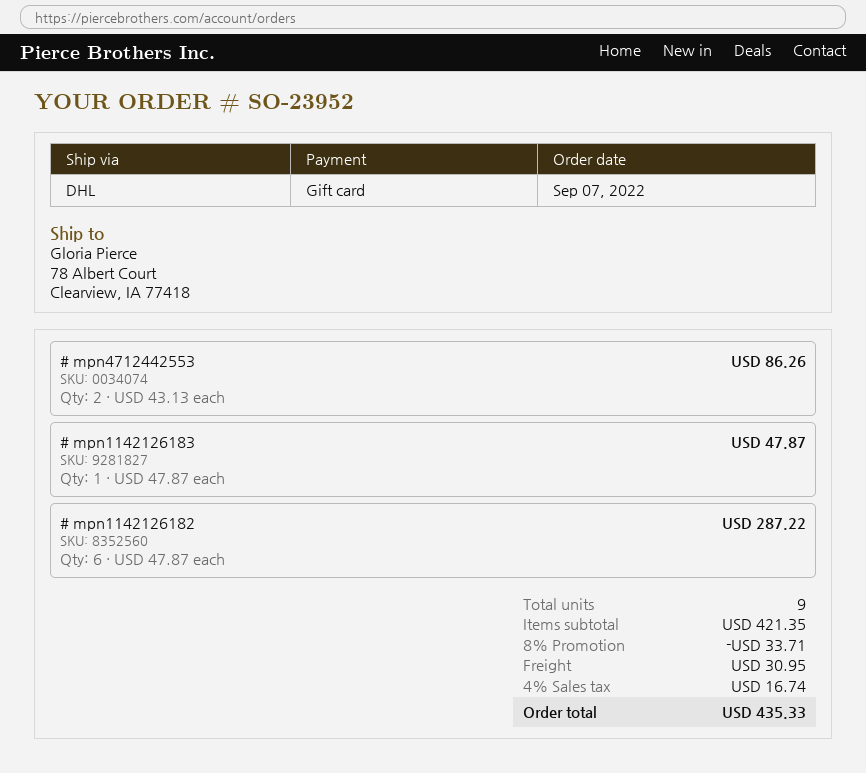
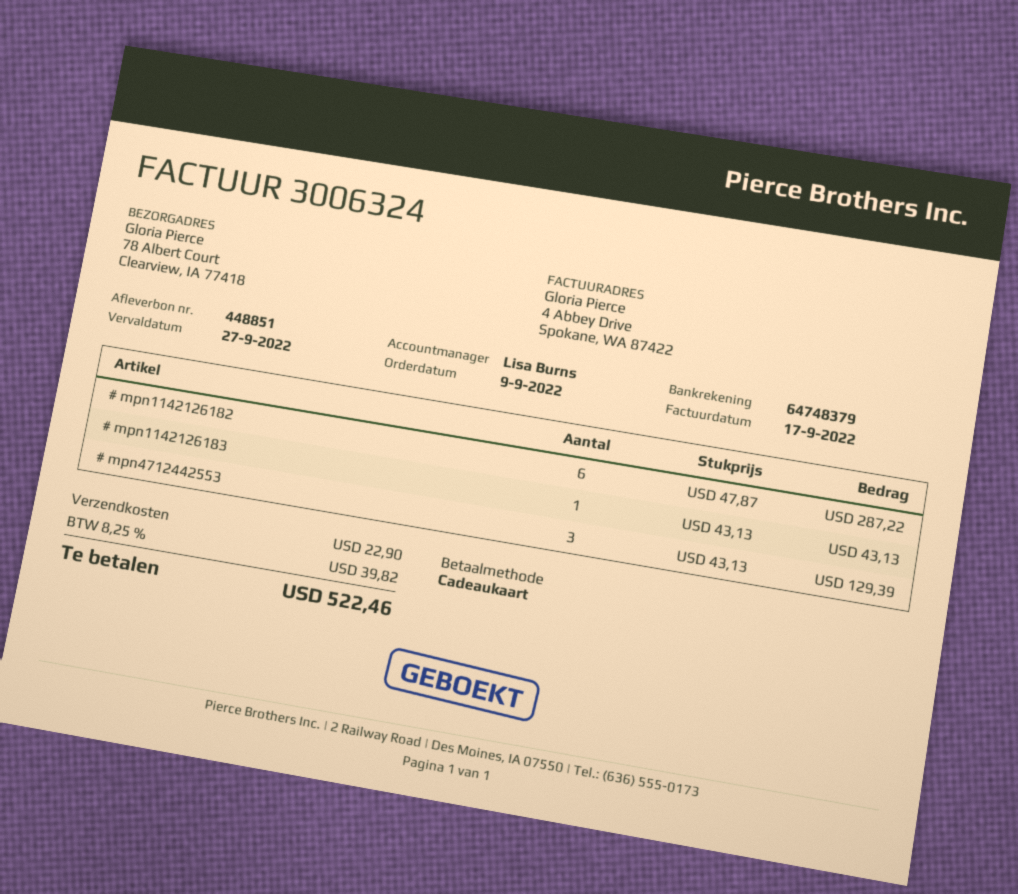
order date: 2022-09-07 -> 2022-09-09
# mpn4712442553: 2 x 43.13 = 86.26 -> 3 x 43.13 = 129.39
# mpn1142126183: 1 x 47.87 = 47.87 -> 1 x 43.13 = 43.13
discount: 8% = 33.71 -> none
shipping: 30.95 -> 22.90
tax: 4% = 16.74 -> 8.25% = 39.82
total: 435.33 -> 522.46

